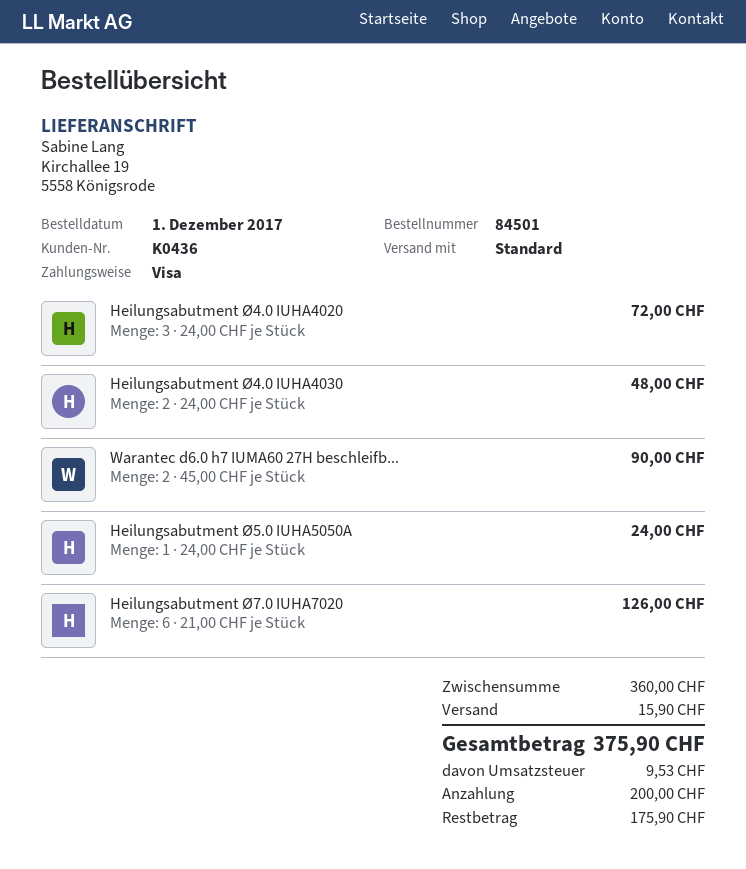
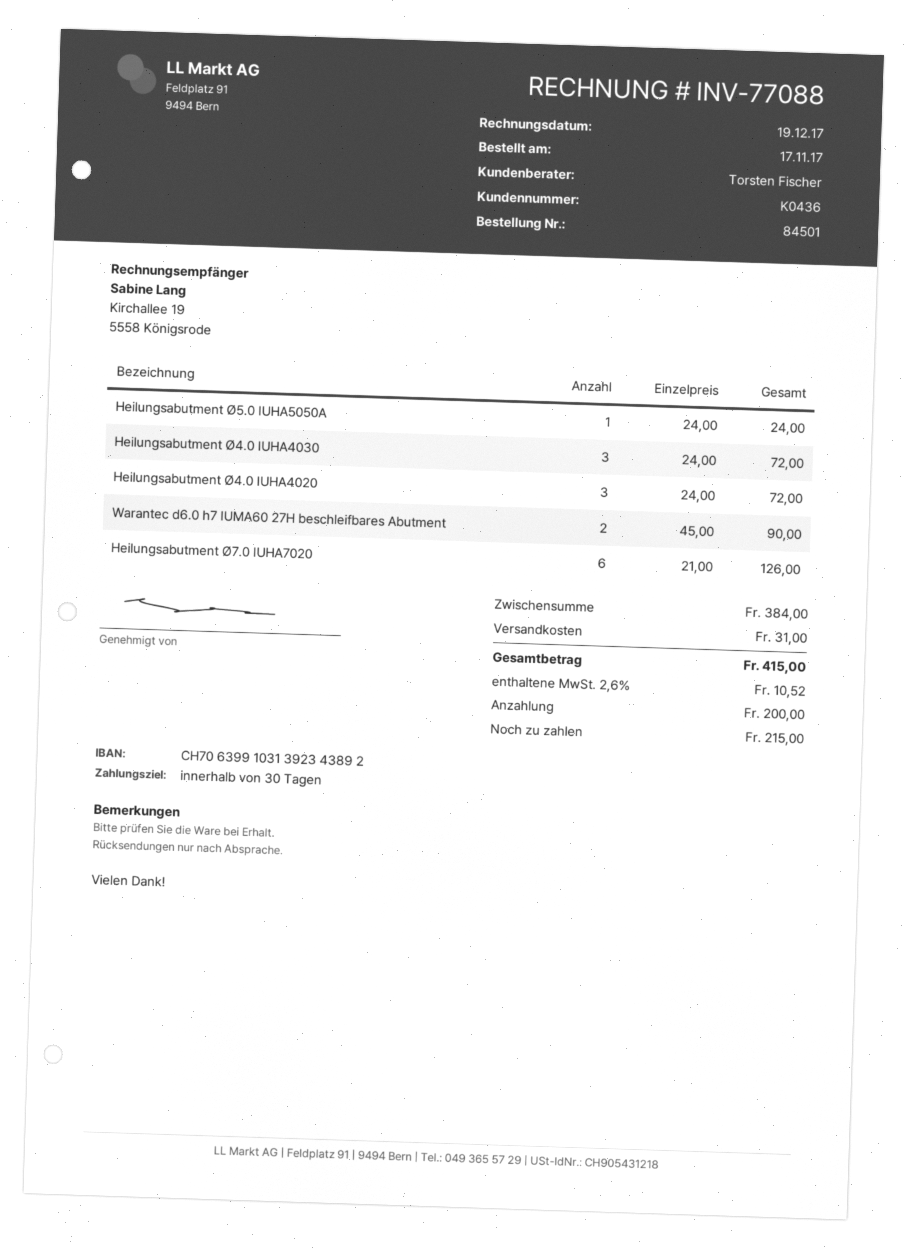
order date: 2017-12-01 -> 2017-11-17
Heilungsabutment Ø4.0 IUHA4030: 2 x 24.00 = 48.00 -> 3 x 24.00 = 72.00
subtotal: 360.00 -> 384.00
shipping: 15.90 -> 31.00
tax: 9.53 -> 10.52
total: 375.90 -> 415.00
balance: 175.90 -> 215.00

